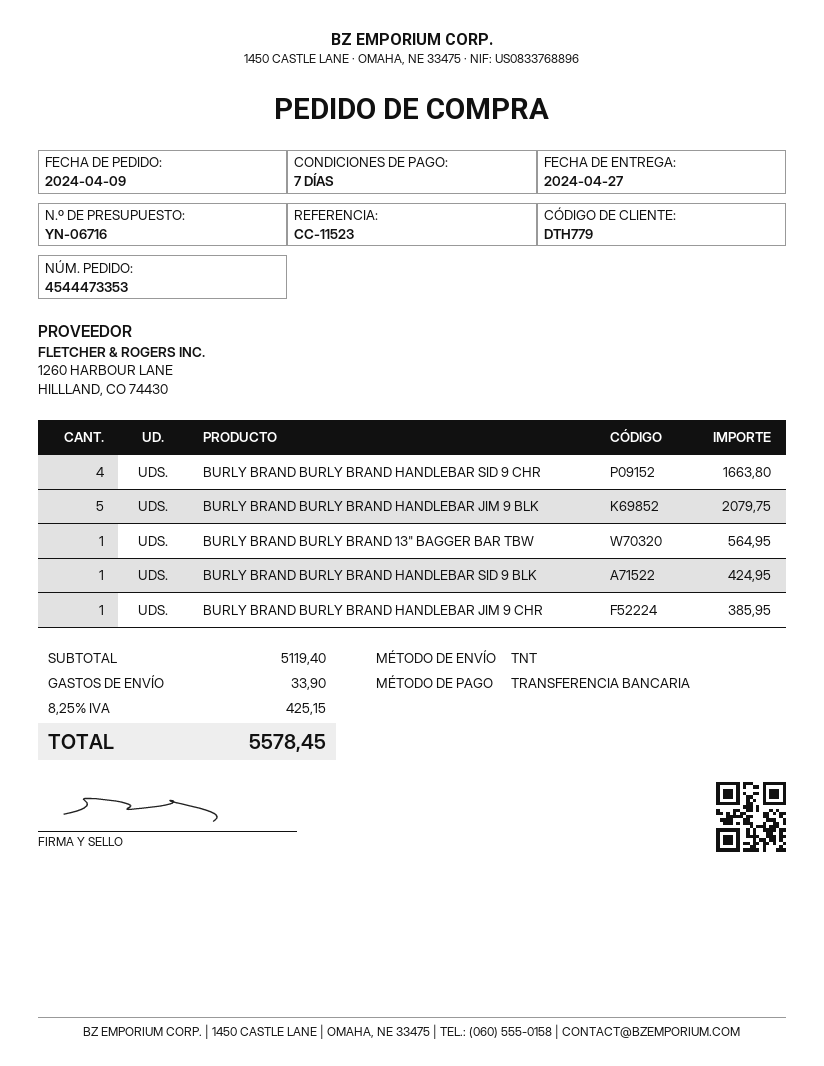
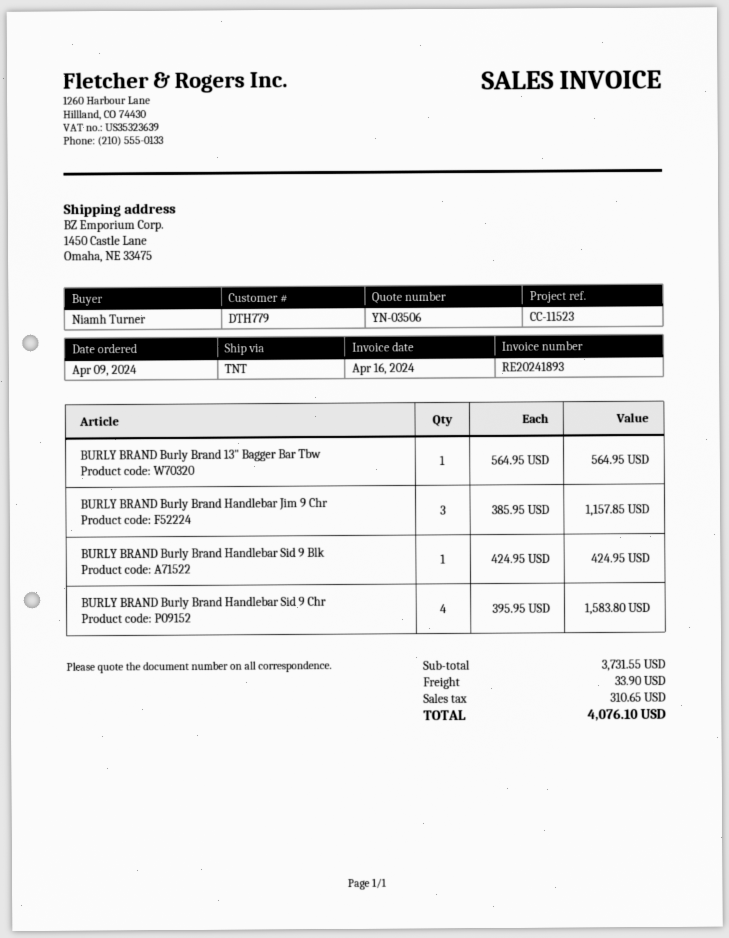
quote number: YN-06716 -> YN-03506
BURLY BRAND BURLY BRAND HANDLEBAR SID 9 CHR: 4 for 1663.80 -> 4 for 1583.80
BURLY BRAND BURLY BRAND HANDLEBAR JIM 9 BLK: 5 for 2079.75 -> none
BURLY BRAND BURLY BRAND HANDLEBAR JIM 9 CHR: 1 for 385.95 -> 3 for 1157.85
subtotal: 5119.40 -> 3731.55
tax: 425.15 -> 310.65
total: 5578.45 -> 4076.10

